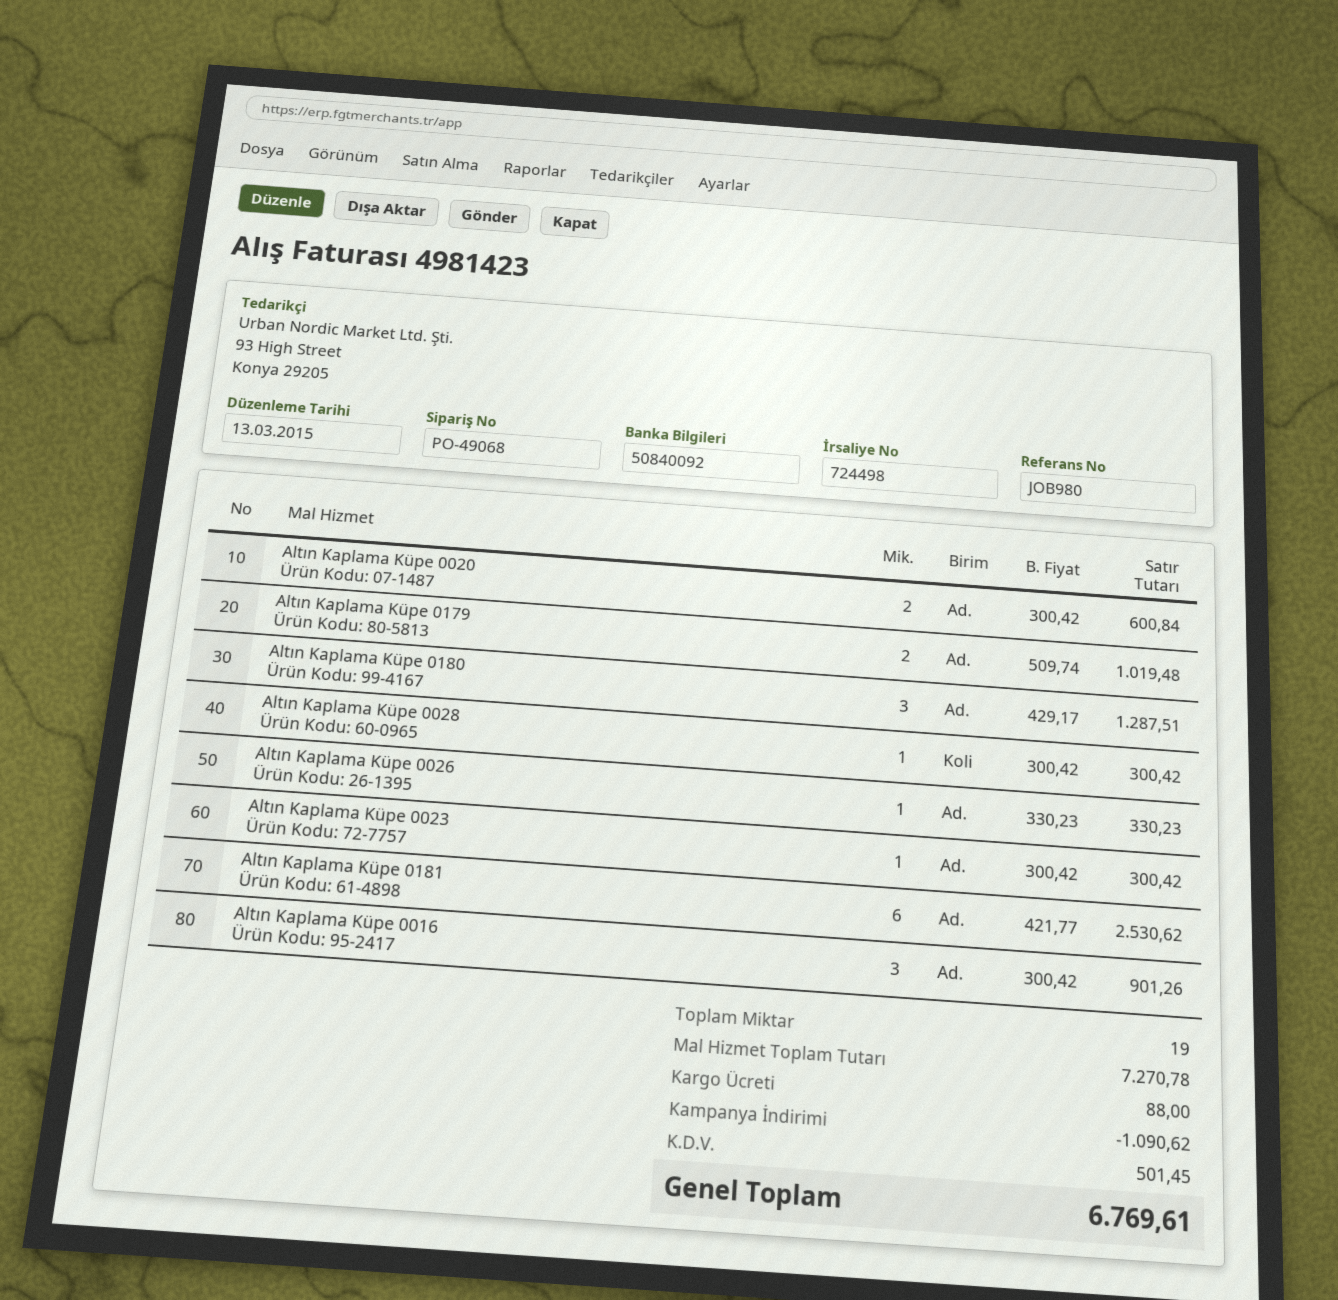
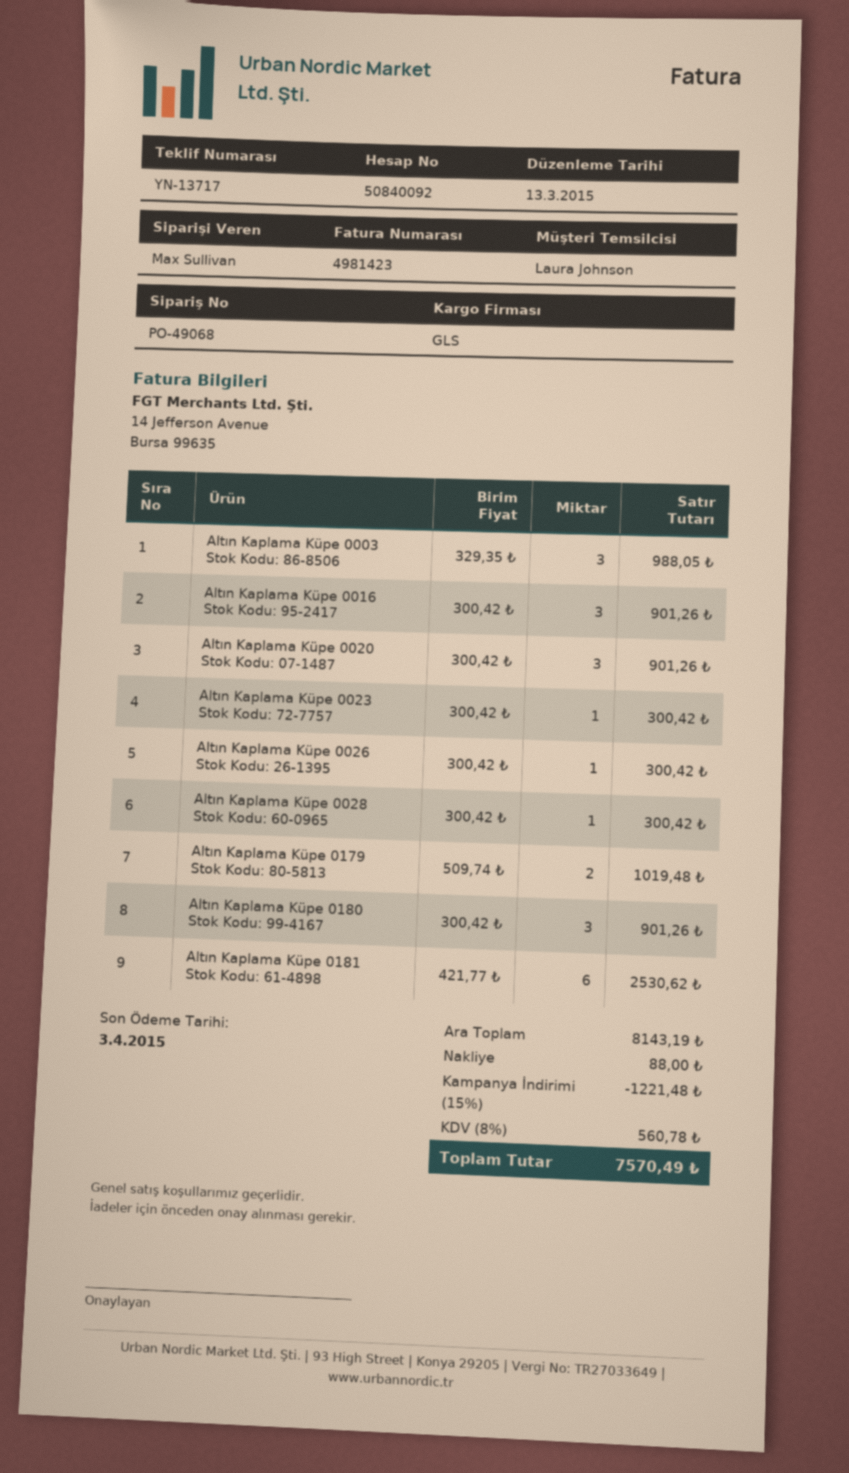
Altın Kaplama Küpe 0020: 2 x 300.42 = 600.84 -> 3 x 300.42 = 901.26
Altın Kaplama Küpe 0180: 3 x 429.17 = 1287.51 -> 3 x 300.42 = 901.26
Altın Kaplama Küpe 0026: 1 x 330.23 = 330.23 -> 1 x 300.42 = 300.42
Altın Kaplama Küpe 0003: none -> 3 x 329.35 = 988.05
subtotal: 7270.78 -> 8143.19
discount: 1090.62 -> 1221.48
tax: 501.45 -> 560.78
total: 6769.61 -> 7570.49

